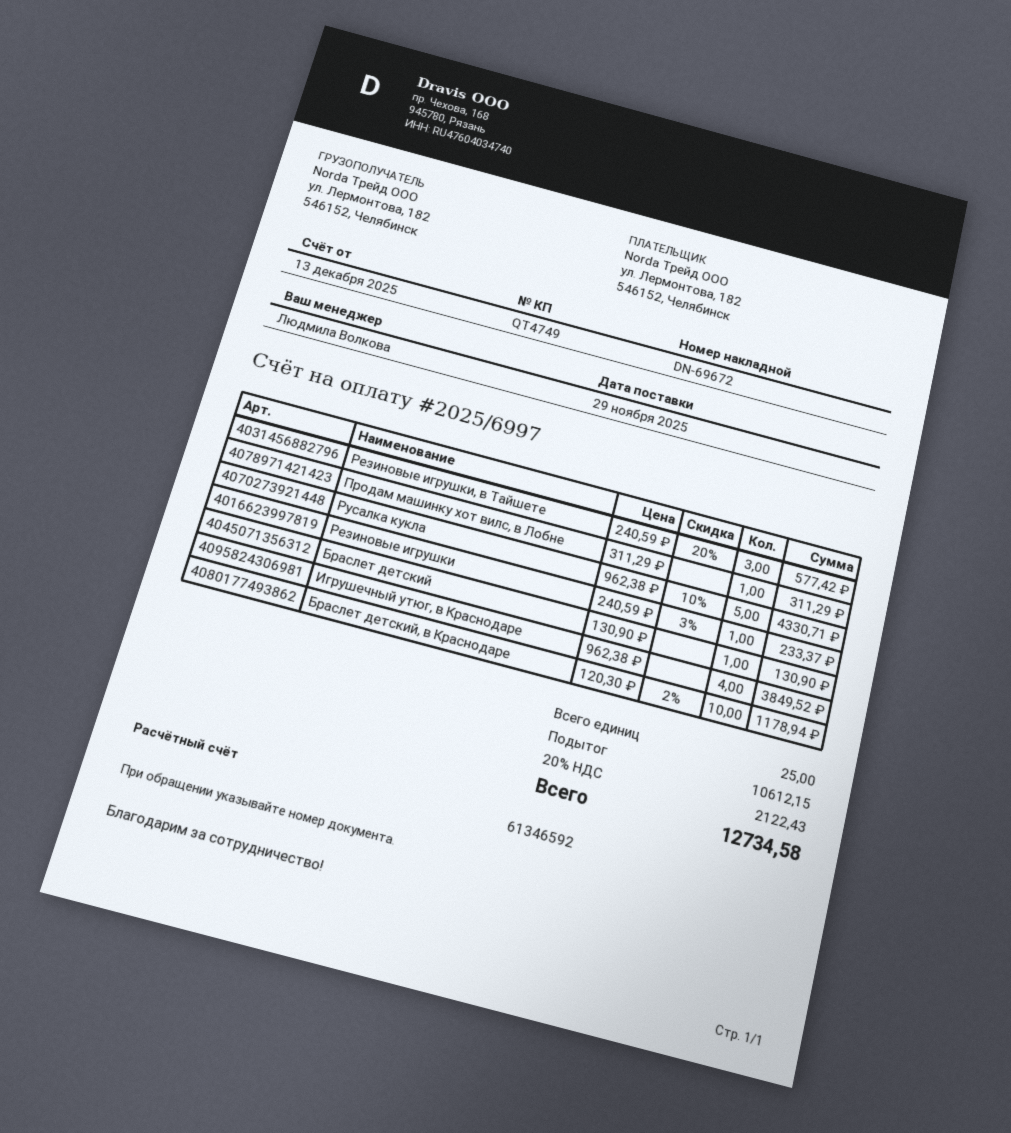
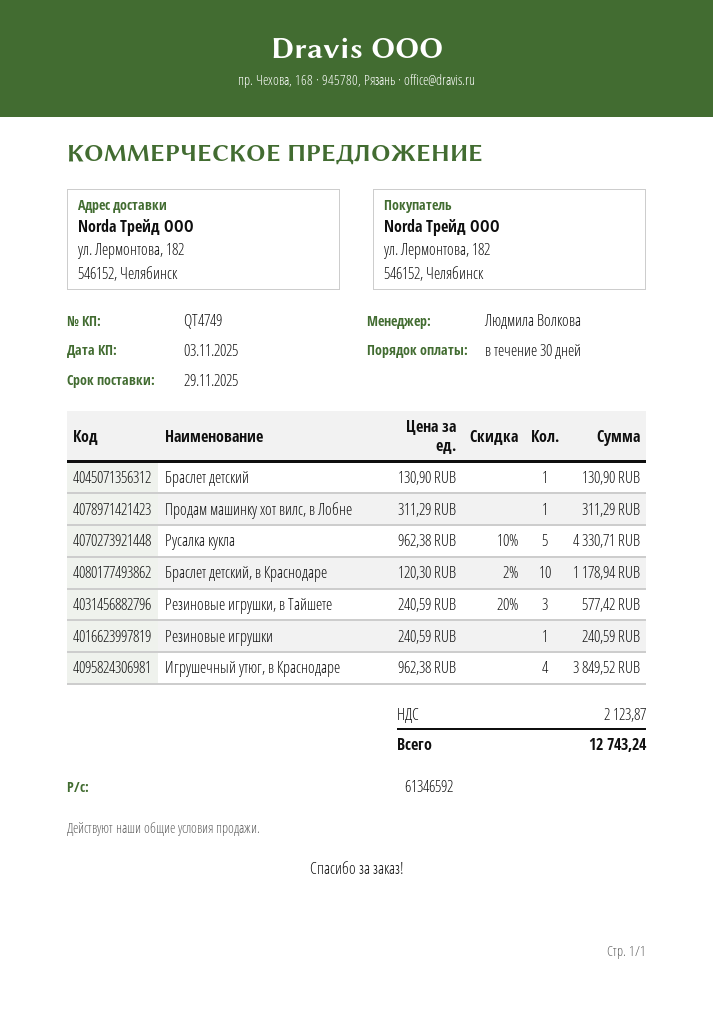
Резиновые игрушки: 1 x 240.59 - 3% = 233.37 -> 1 x 240.59 = 240.59
tax: 2122.43 -> 2123.87
total: 12734.58 -> 12743.24

